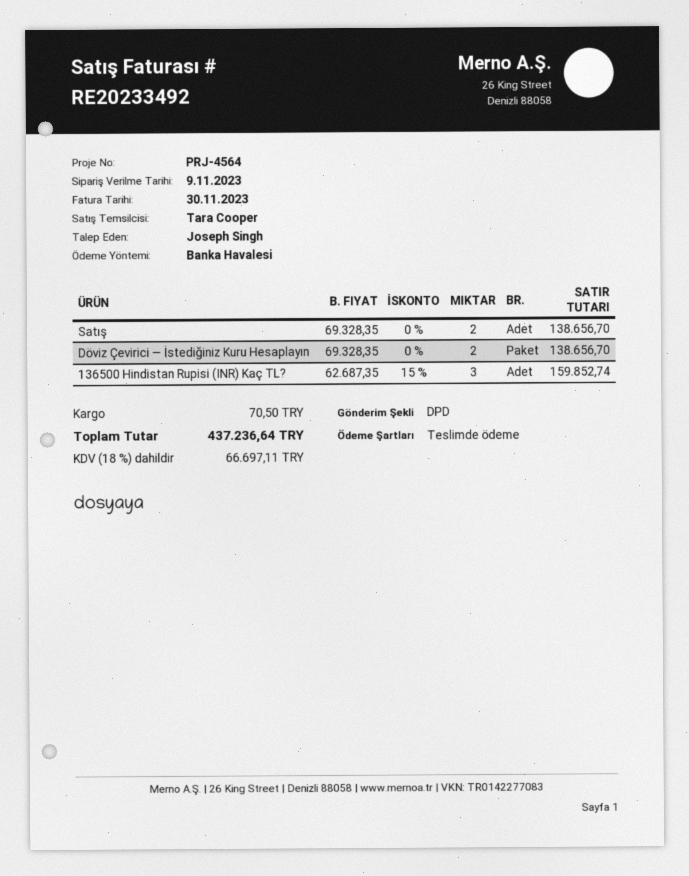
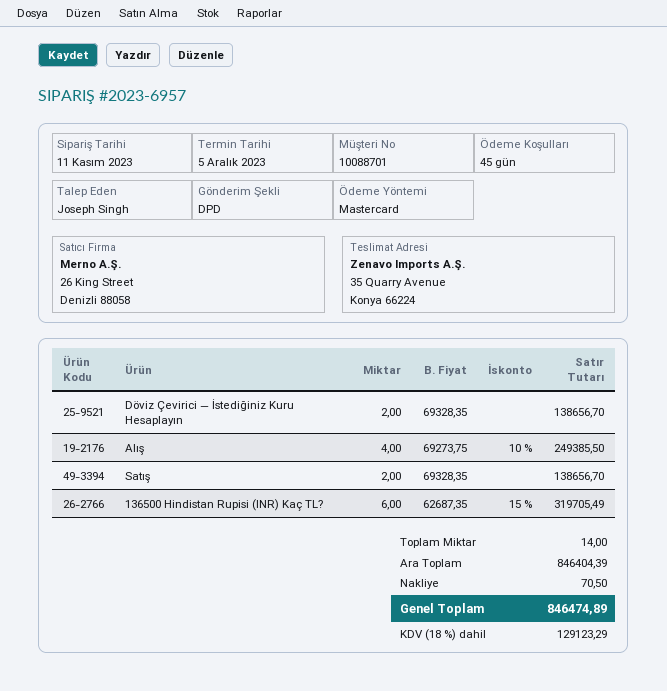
order date: 2023-11-09 -> 2023-11-11
payment terms: on receipt -> 45 days
payment method: bank transfer -> Mastercard
136500 Hindistan Rupisi (INR) Kaç TL?: 3 x 62687.35 - 15% = 159852.74 -> 6 x 62687.35 - 15% = 319705.49
Alış: none -> 4 x 69273.75 - 10% = 249385.50
tax: 18% = 66697.11 -> 18% = 129123.29
total: 437236.64 -> 846474.89

